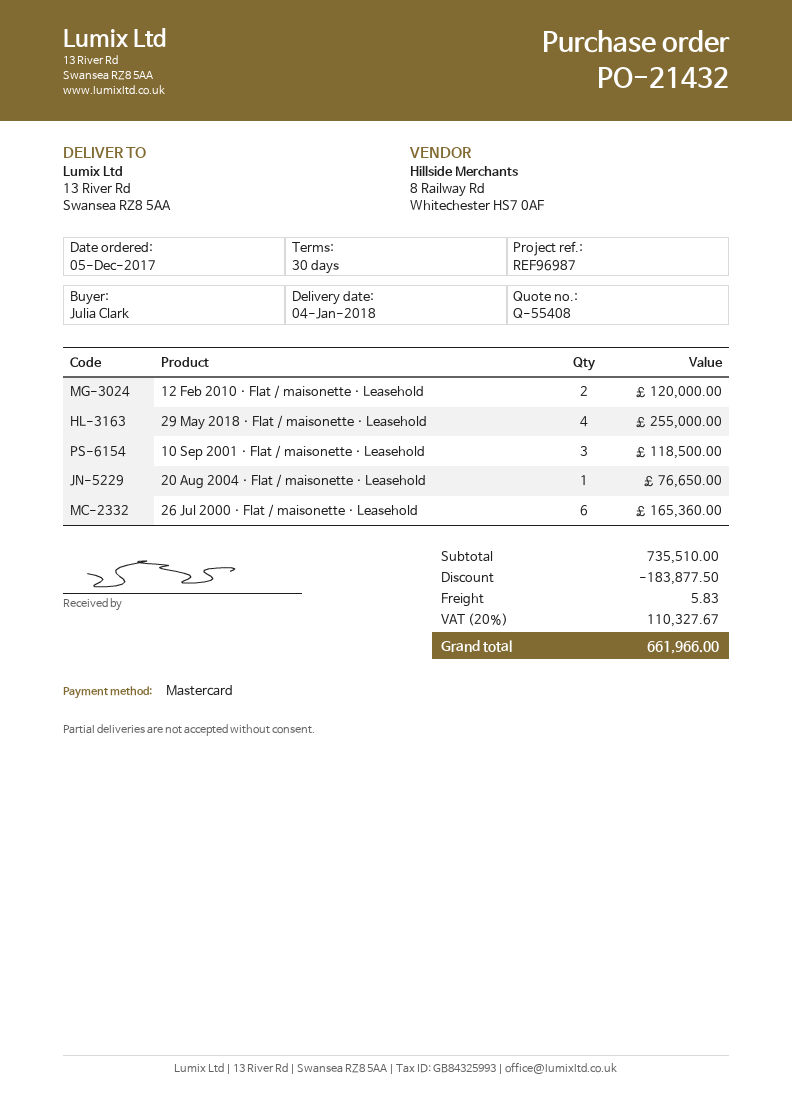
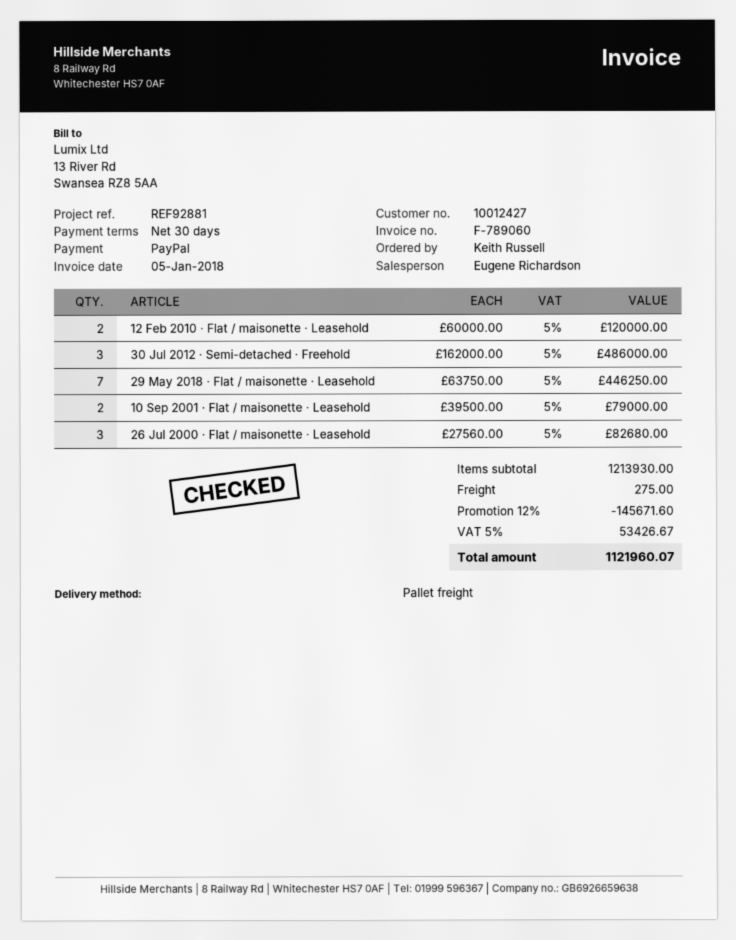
reference: REF96987 -> REF92881
ordered by: Julia Clark -> Keith Russell
payment method: Mastercard -> PayPal
29 May 2018 · Flat / maisonette · Leasehold: 4 for 255000.00 -> 7 for 446250.00
10 Sep 2001 · Flat / maisonette · Leasehold: 3 for 118500.00 -> 2 for 79000.00
20 Aug 2004 · Flat / maisonette · Leasehold: 1 for 76650.00 -> none
26 Jul 2000 · Flat / maisonette · Leasehold: 6 for 165360.00 -> 3 for 82680.00
30 Jul 2012 · Semi-detached · Freehold: none -> 3 for 486000.00
subtotal: 735510.00 -> 1213930.00
discount: 183877.50 -> 145671.60
shipping: 5.83 -> 275.00
tax: 20% = 110327.67 -> 5% = 53426.67
total: 661966.00 -> 1121960.07

